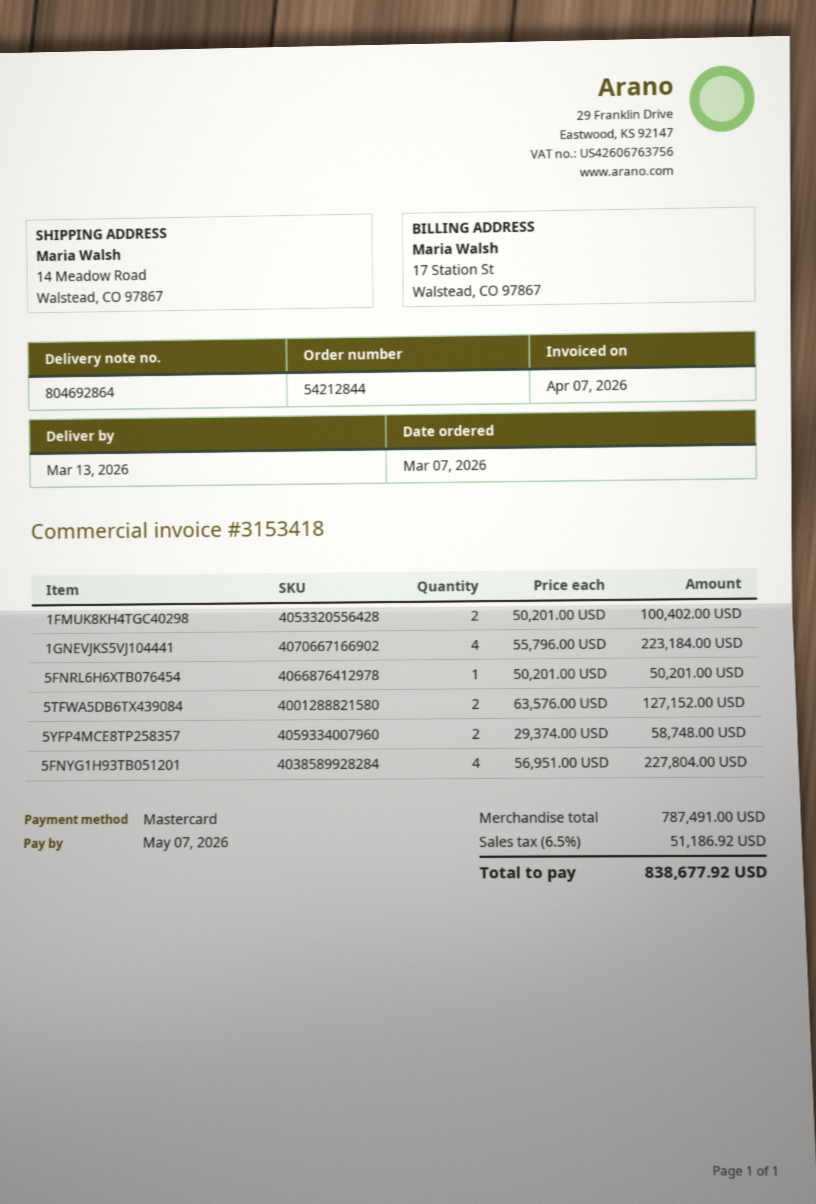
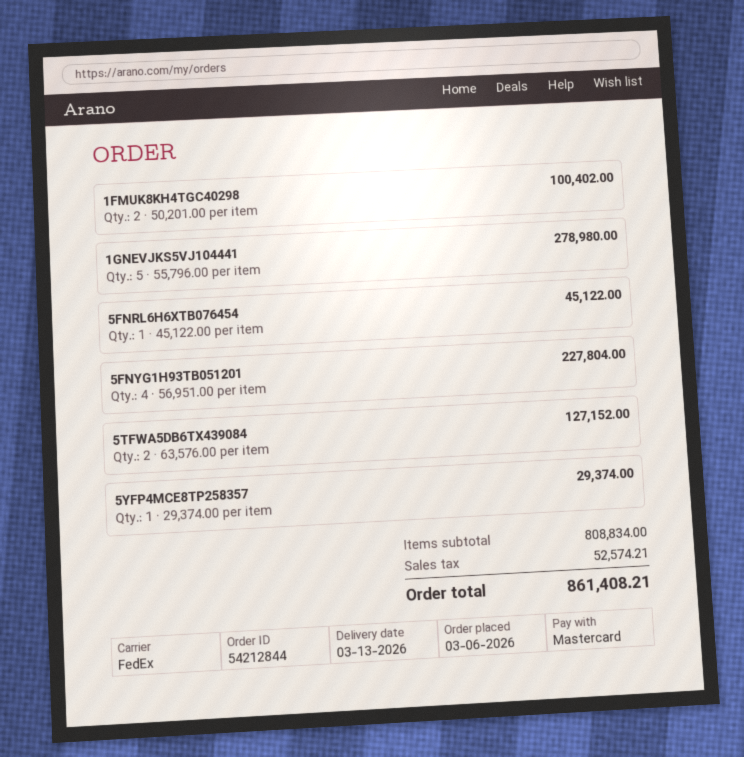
order date: 2026-03-07 -> 2026-03-06
1GNEVJKS5VJ104441: 4 x 55796.00 = 223184.00 -> 5 x 55796.00 = 278980.00
5FNRL6H6XTB076454: 1 x 50201.00 = 50201.00 -> 1 x 45122.00 = 45122.00
5YFP4MCE8TP258357: 2 x 29374.00 = 58748.00 -> 1 x 29374.00 = 29374.00
subtotal: 787491.00 -> 808834.00
tax: 51186.92 -> 52574.21
total: 838677.92 -> 861408.21

